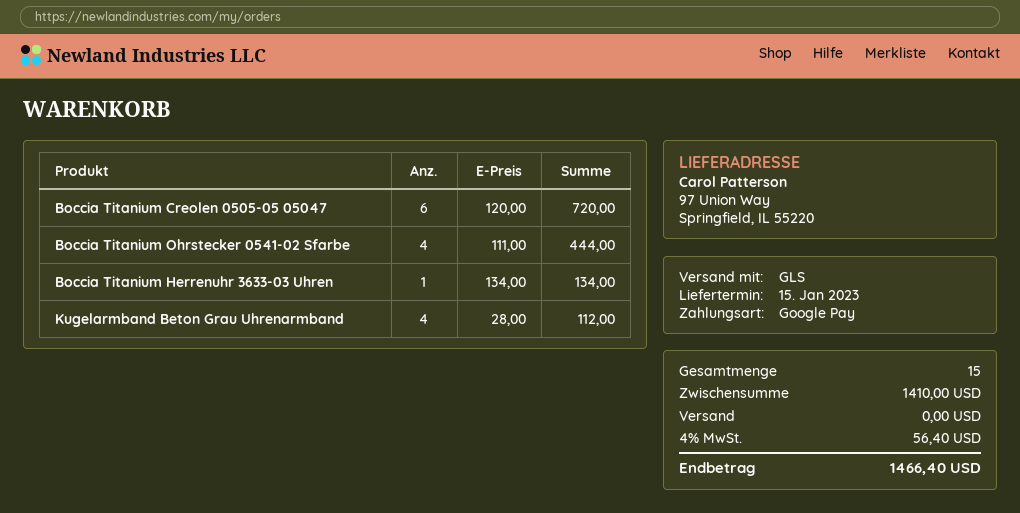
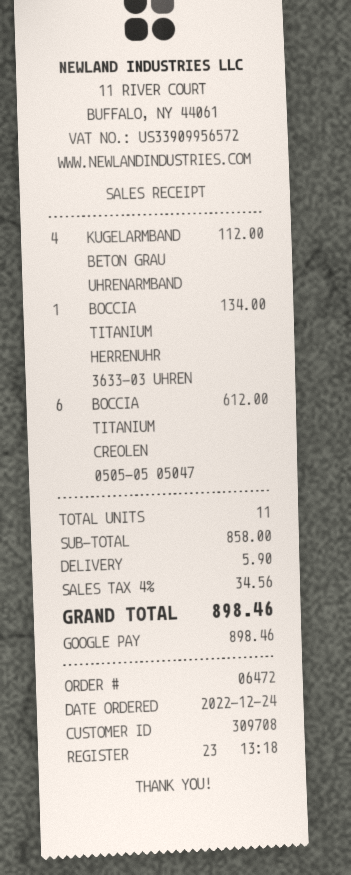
Boccia Titanium Creolen 0505-05 05047: 6 for 720.00 -> 6 for 612.00
Boccia Titanium Ohrstecker 0541-02 Sfarbe: 4 for 444.00 -> none
total quantity: 15 -> 11
subtotal: 1410.00 -> 858.00
shipping: 0.00 -> 5.90
tax: 4% = 56.40 -> 4% = 34.56
total: 1466.40 -> 898.46

